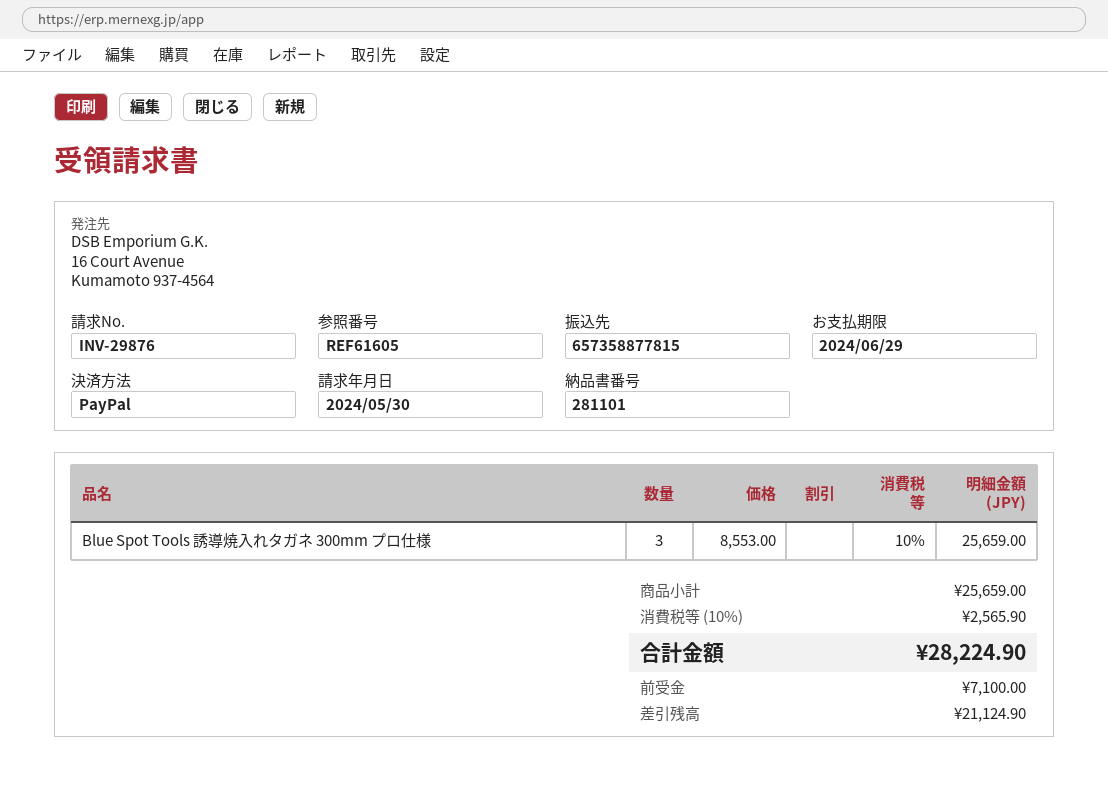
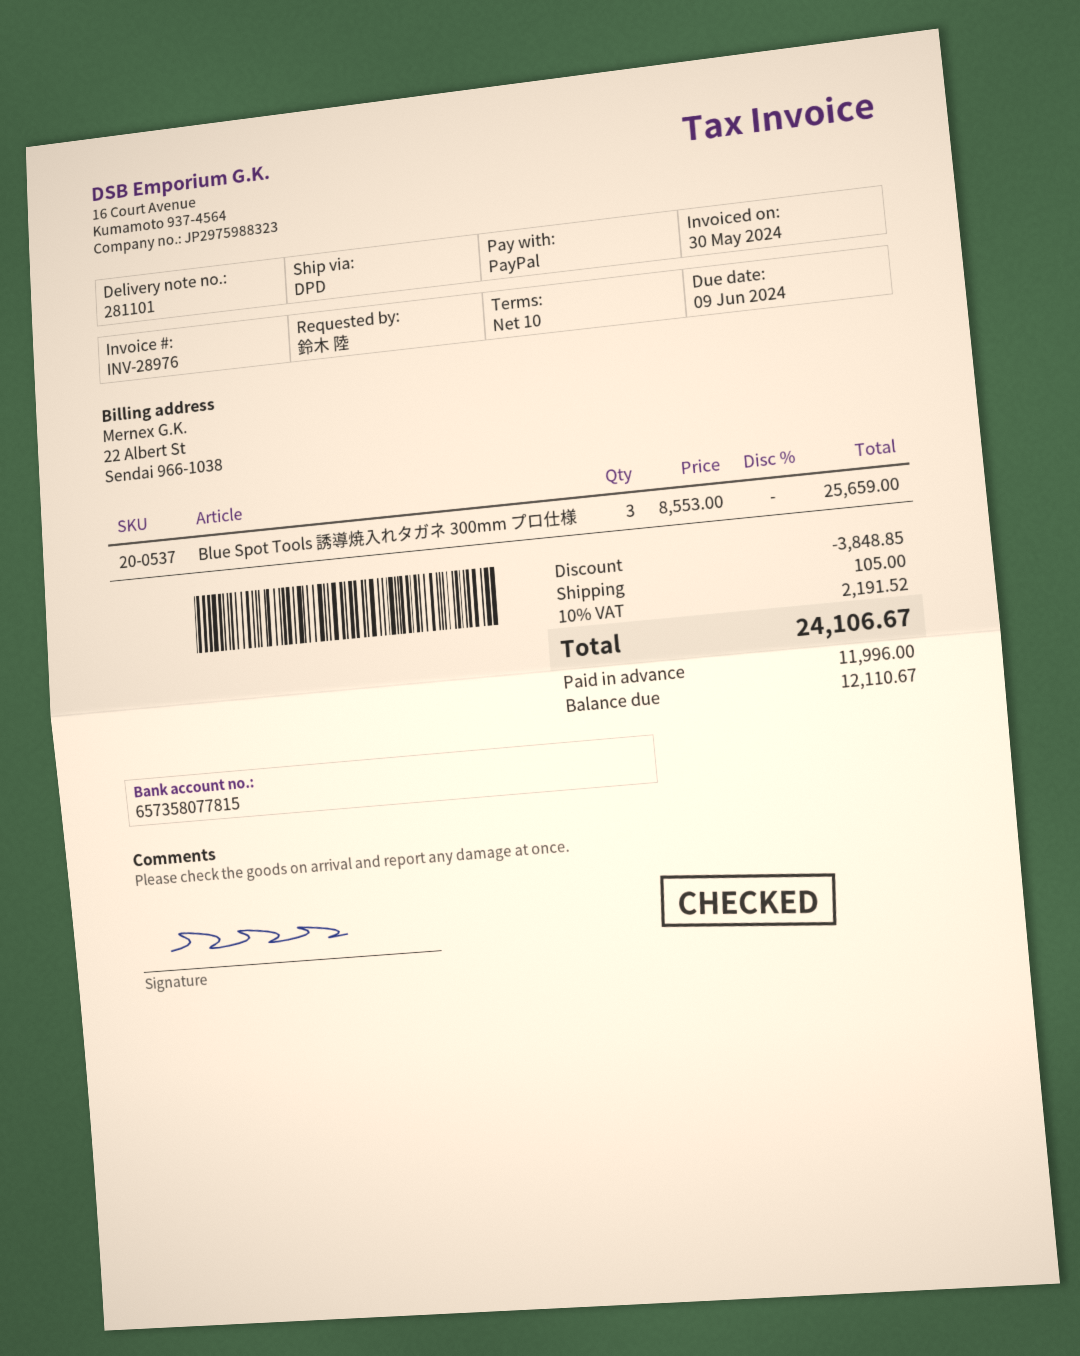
invoice number: INV-29876 -> INV-28976
due date: 2024-06-29 -> 2024-06-09
bank account: 657358877815 -> 657358077815
discount: none -> 3848.85
shipping: none -> 105.00
tax: 10% = 2565.90 -> 10% = 2191.52
total: 28224.90 -> 24106.67
deposit: 7100.00 -> 11996.00
balance: 21124.90 -> 12110.67

